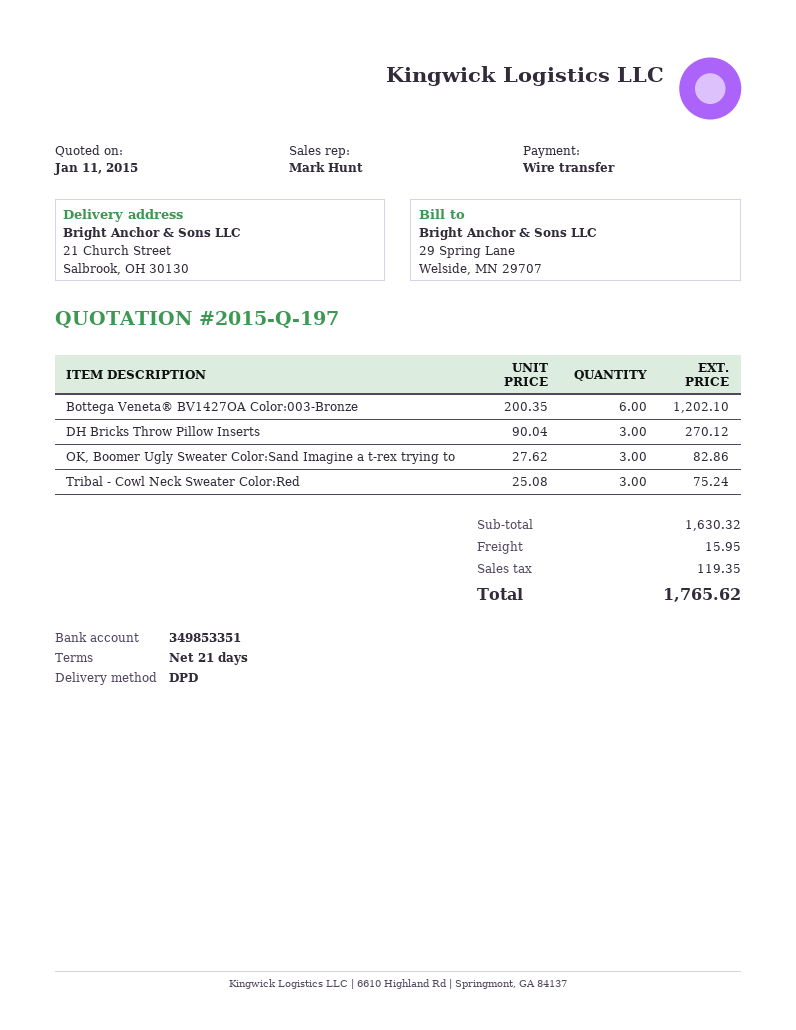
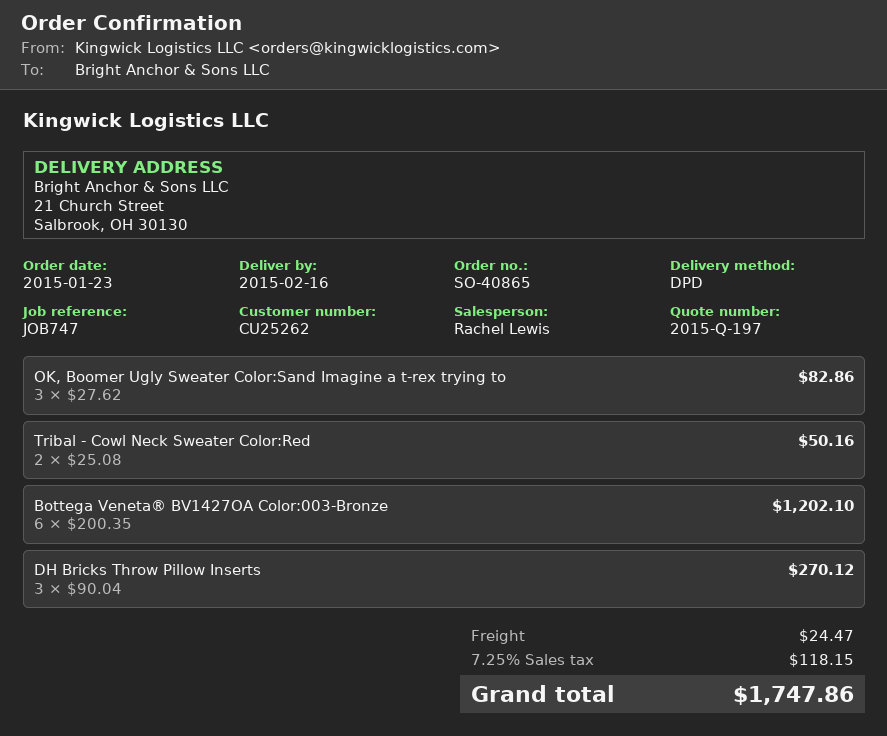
sales rep: Mark Hunt -> Rachel Lewis
Tribal - Cowl Neck Sweater Color:Red: 3 x 25.08 = 75.24 -> 2 x 25.08 = 50.16
shipping: 15.95 -> 24.47
tax: 119.35 -> 118.15
total: 1765.62 -> 1747.86

